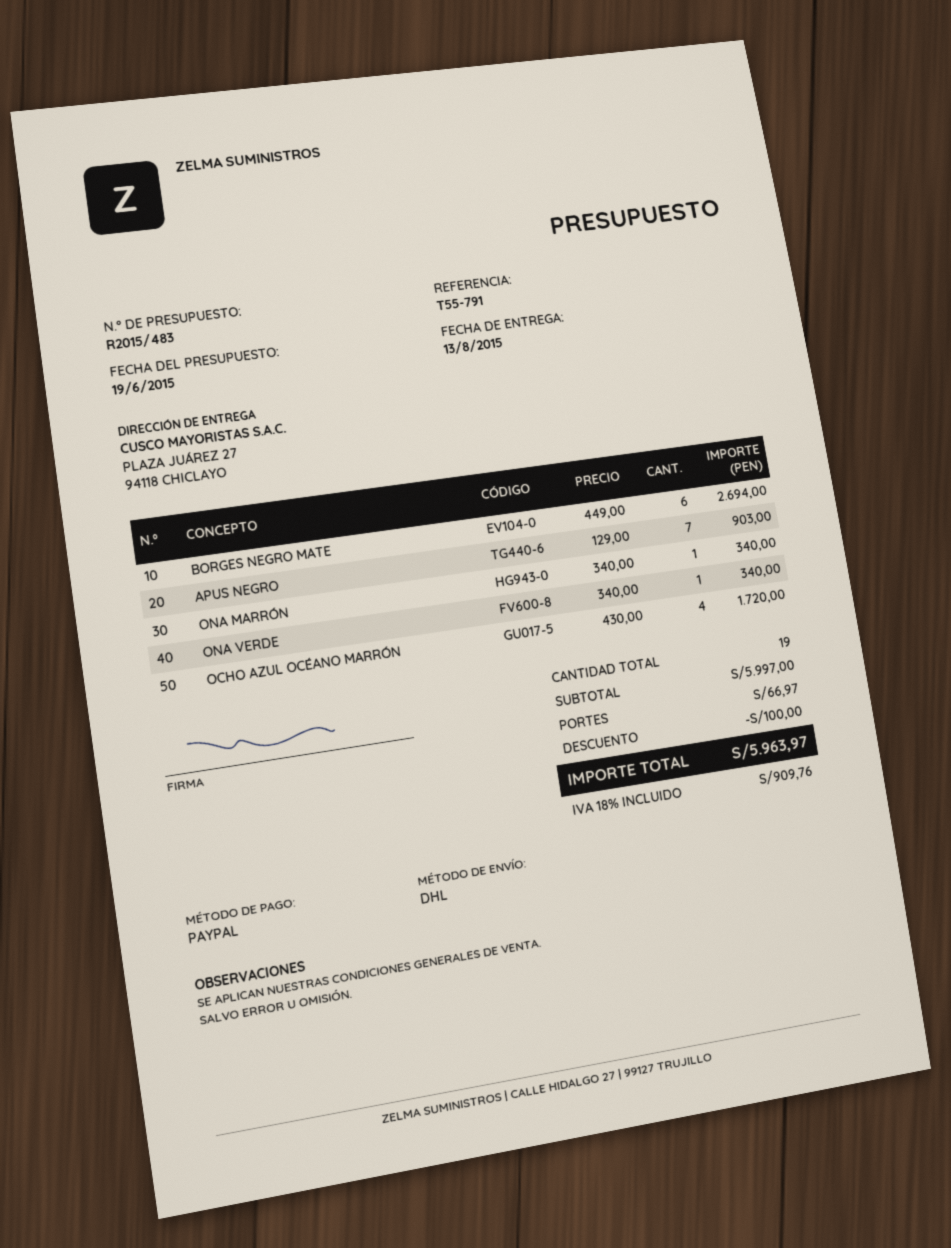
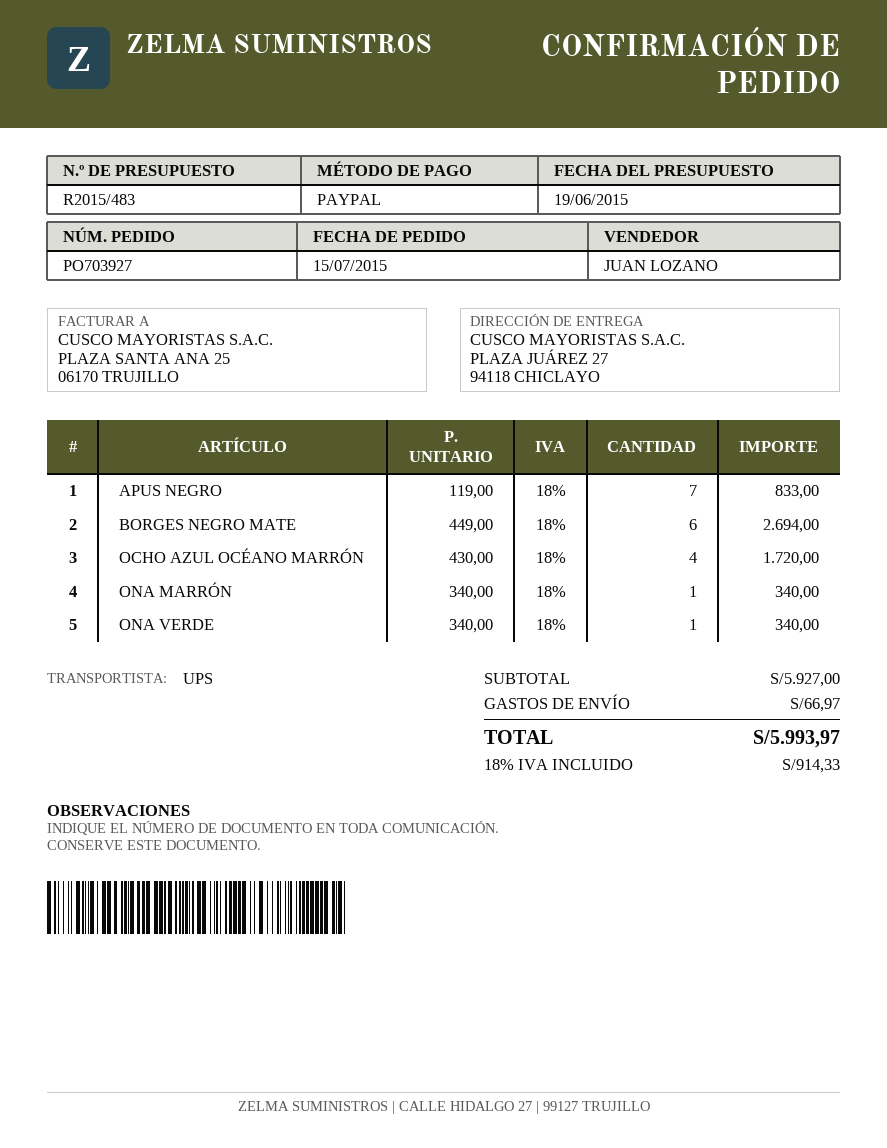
shipping method: DHL -> UPS
APUS NEGRO: 7 x 129.00 = 903.00 -> 7 x 119.00 = 833.00
subtotal: 5997.00 -> 5927.00
discount: 100.00 -> none
tax: 18% = 909.76 -> 18% = 914.33
total: 5963.97 -> 5993.97

